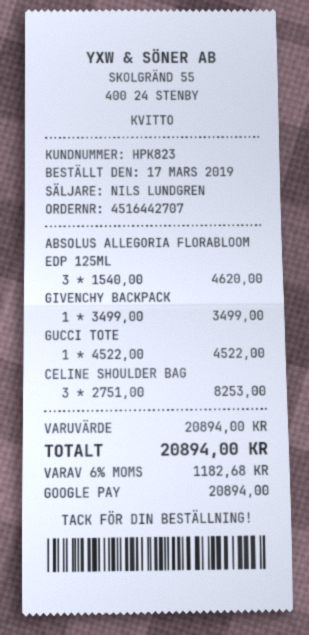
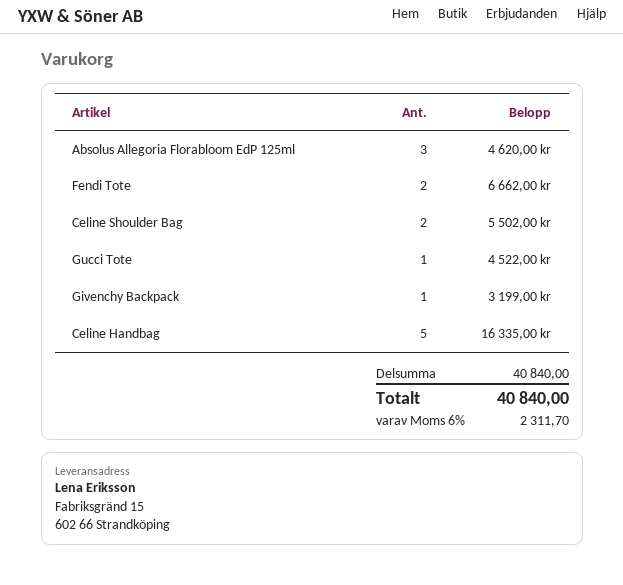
GIVENCHY BACKPACK: 1 for 3499.00 -> 1 for 3199.00
CELINE SHOULDER BAG: 3 for 8253.00 -> 2 for 5502.00
Fendi Tote: none -> 2 for 6662.00
Celine Handbag: none -> 5 for 16335.00
subtotal: 20894.00 -> 40840.00
tax: 6% = 1182.68 -> 6% = 2311.70
total: 20894.00 -> 40840.00

